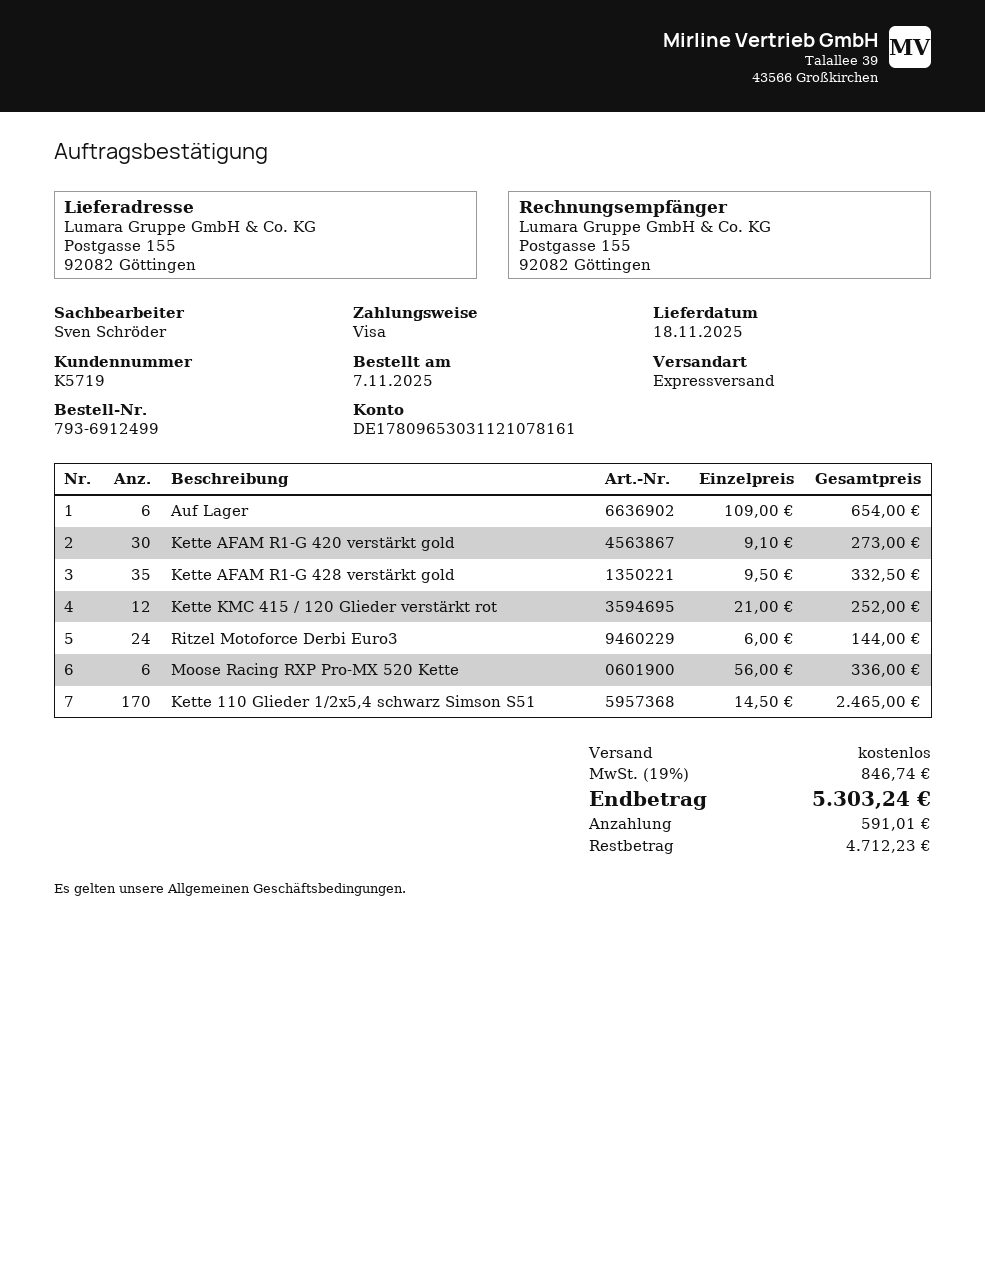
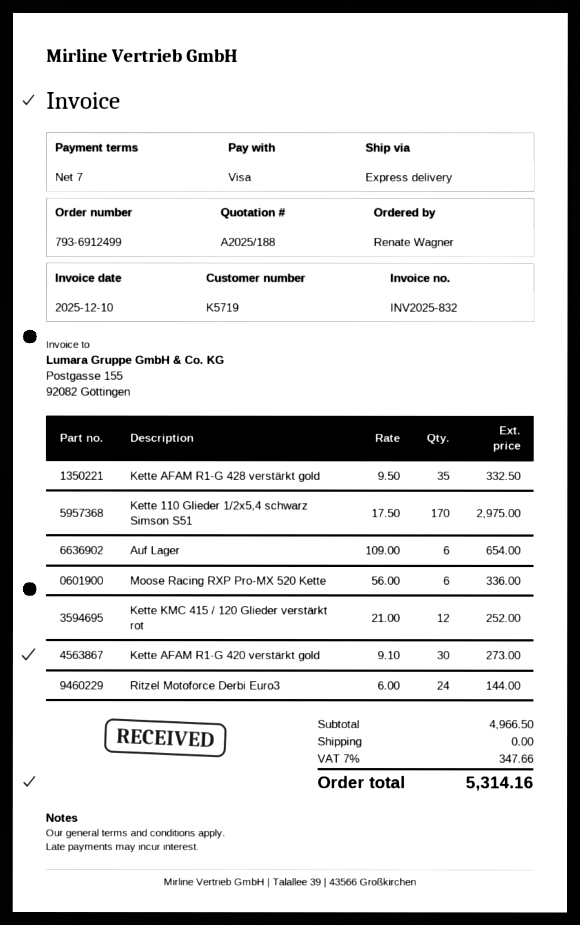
Kette 110 Glieder 1/2x5,4 schwarz Simson S51: 170 x 14.50 = 2465.00 -> 170 x 17.50 = 2975.00
tax: 19% = 846.74 -> 7% = 347.66
total: 5303.24 -> 5314.16

